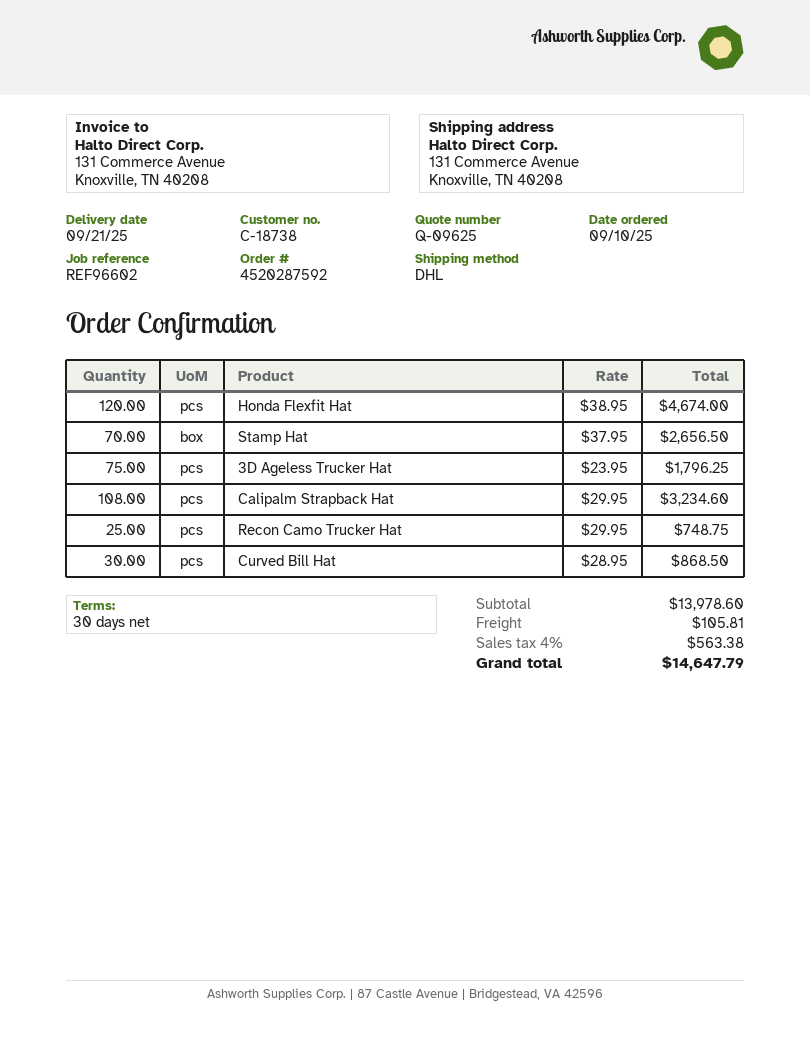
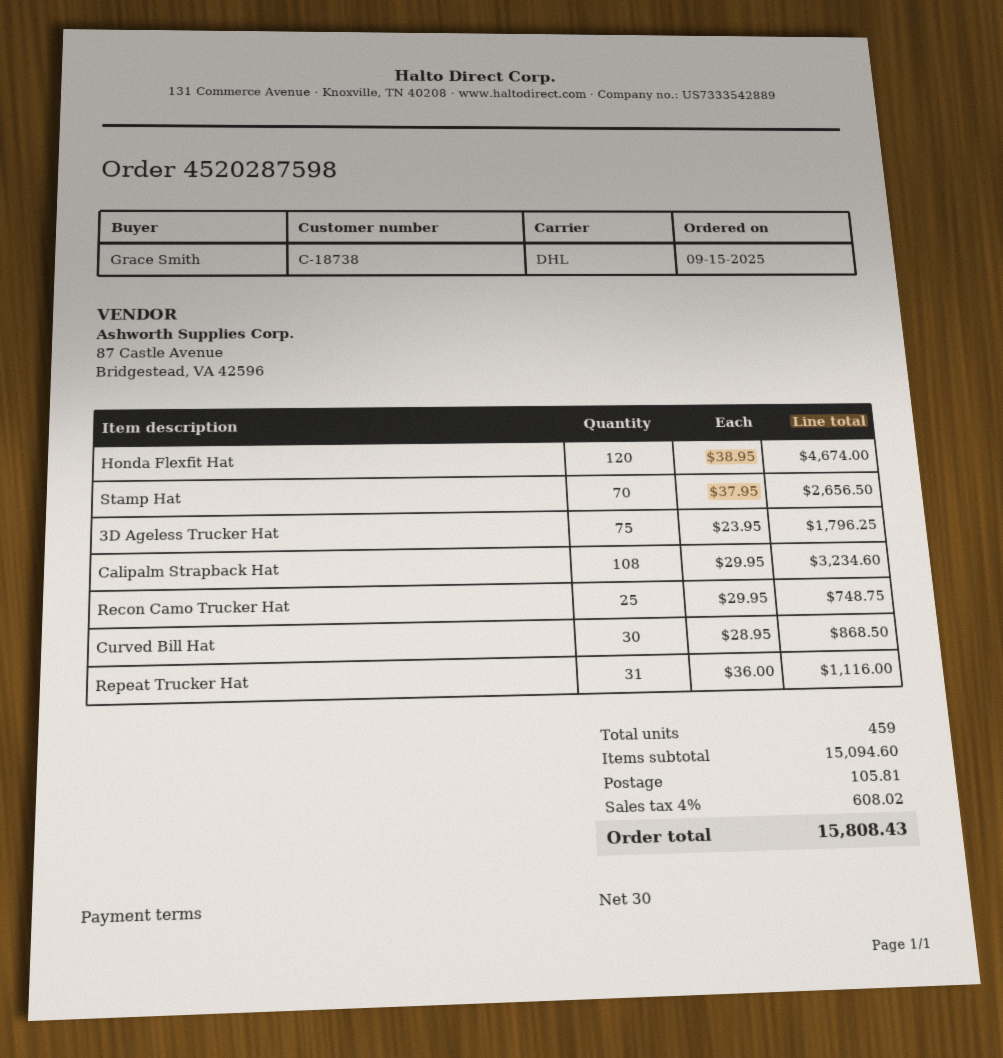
order number: 4520287592 -> 4520287598
order date: 2025-09-10 -> 2025-09-15
Repeat Trucker Hat: none -> 31 x 36.00 = 1116.00
subtotal: 13978.60 -> 15094.60
tax: 4% = 563.38 -> 4% = 608.02
total: 14647.79 -> 15808.43

